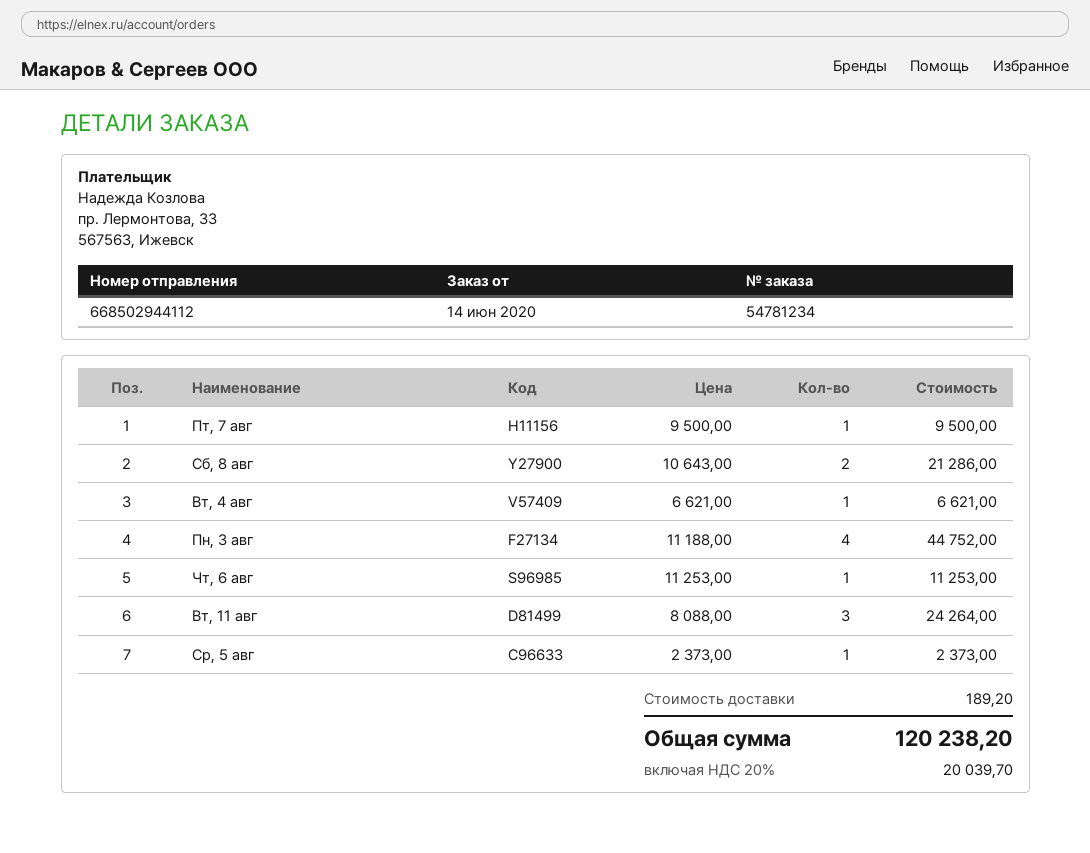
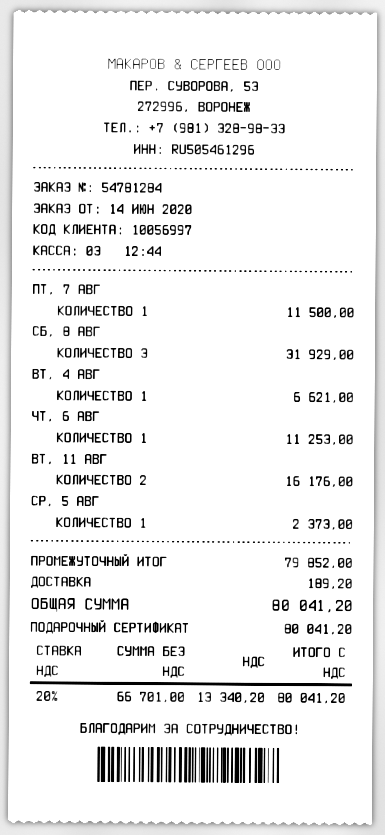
order number: 54781234 -> 54781284
Пт, 7 авг: 1 for 9500.00 -> 1 for 11500.00
Сб, 8 авг: 2 for 21286.00 -> 3 for 31929.00
Пн, 3 авг: 4 for 44752.00 -> none
Вт, 11 авг: 3 for 24264.00 -> 2 for 16176.00
tax: 20% = 20039.70 -> 20% = 13340.20
total: 120238.20 -> 80041.20

